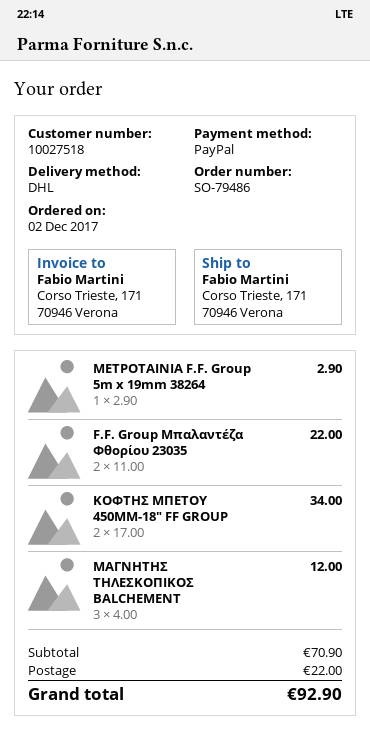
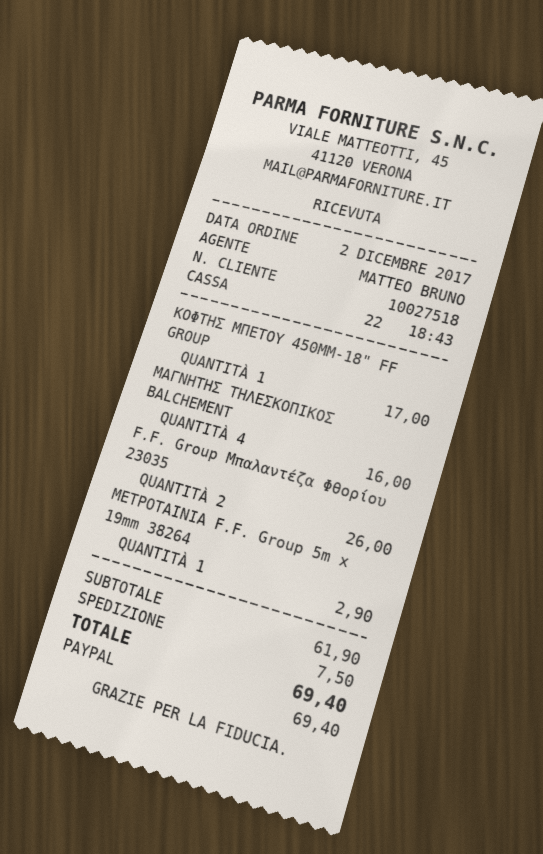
F.F. Group Μπαλαντέζα Φθορίου 23035: 2 for 22.00 -> 2 for 26.00
ΚΟΦΤΗΣ ΜΠΕΤΟΥ 450ΜΜ-18" FF GROUP: 2 for 34.00 -> 1 for 17.00
ΜΑΓΝΗΤΗΣ ΤΗΛΕΣΚΟΠΙΚΟΣ BALCHEMENT: 3 for 12.00 -> 4 for 16.00
subtotal: 70.90 -> 61.90
shipping: 22.00 -> 7.50
total: 92.90 -> 69.40

